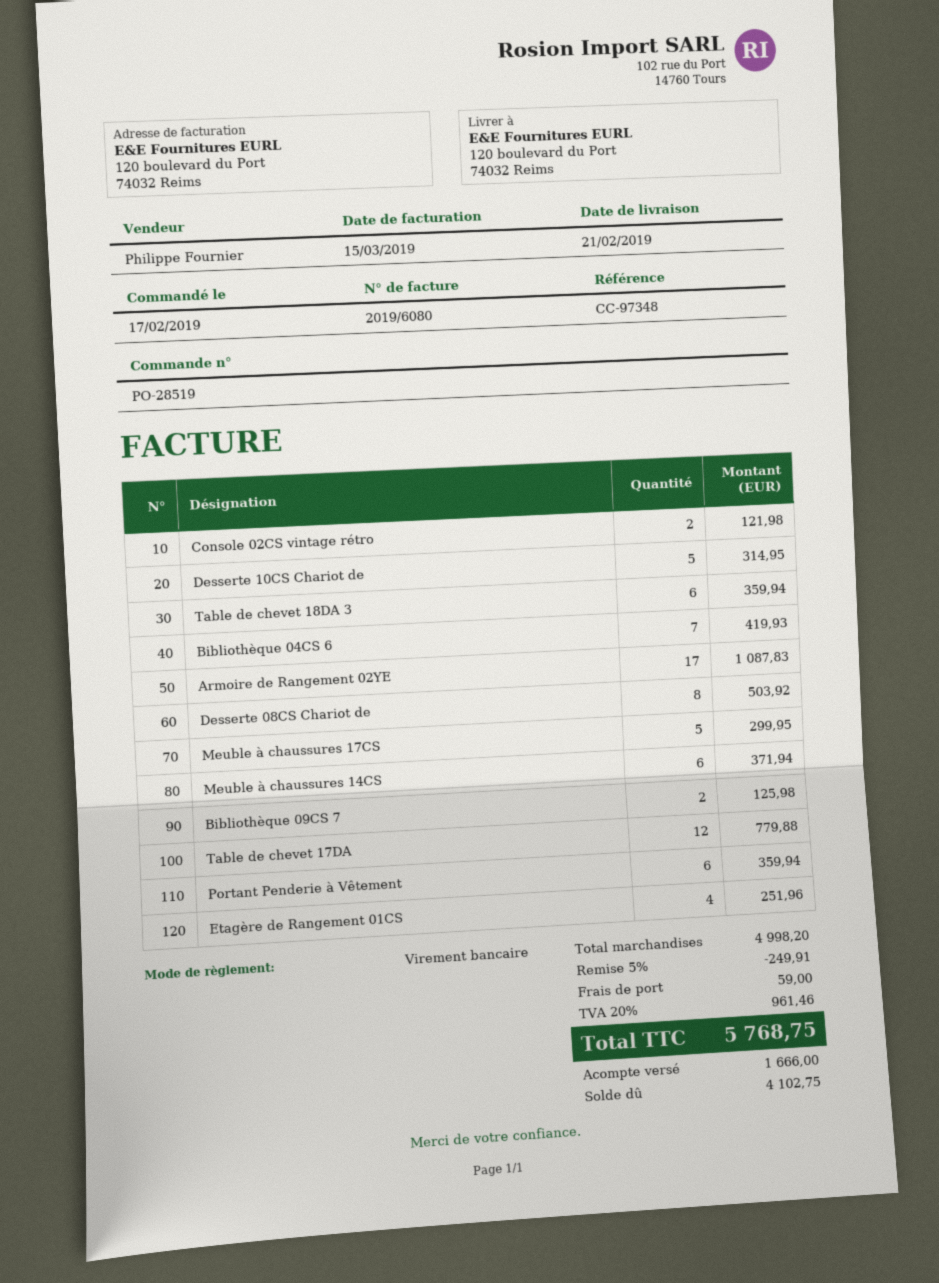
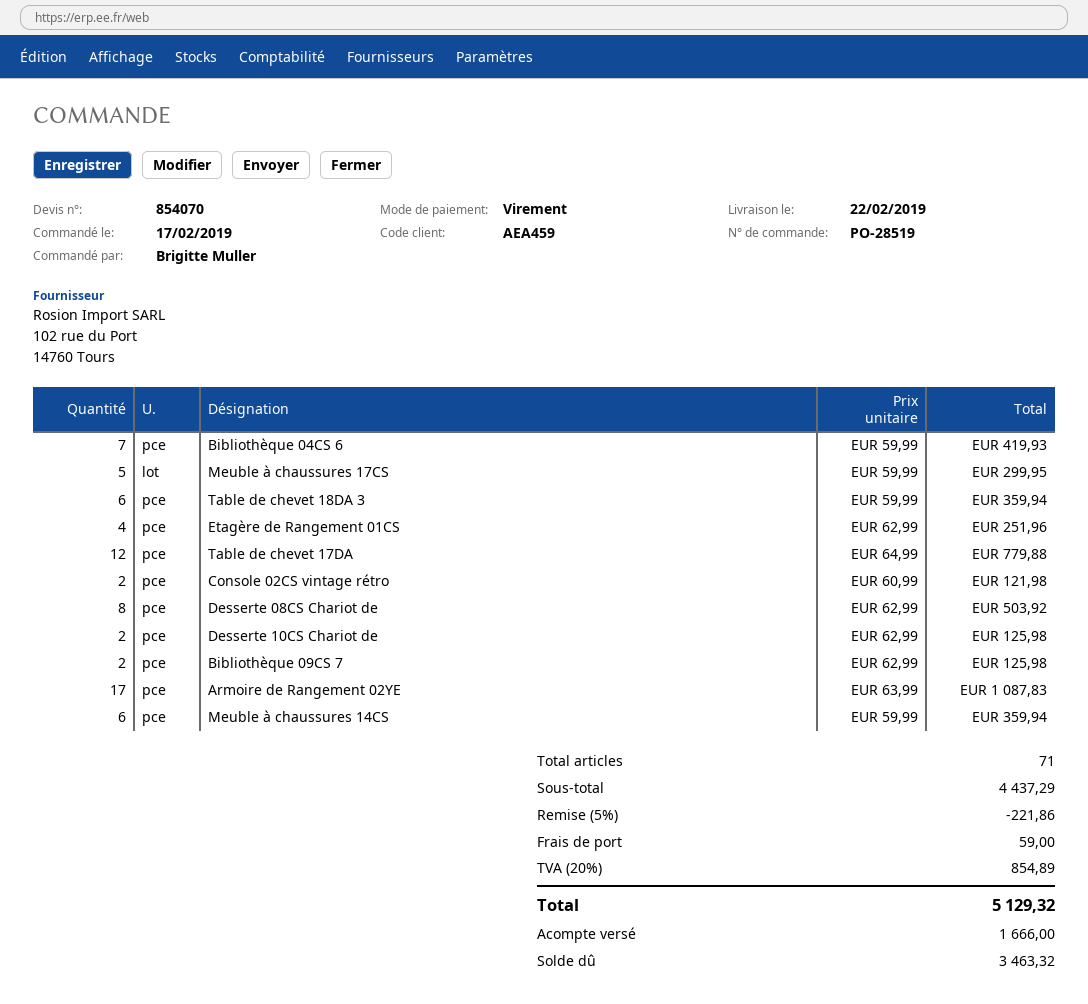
delivery date: 2019-02-21 -> 2019-02-22
Desserte 10CS Chariot de: 5 for 314.95 -> 2 for 125.98
Meuble à chaussures 14CS: 6 for 371.94 -> 6 for 359.94
Portant Penderie à Vêtement: 6 for 359.94 -> none
subtotal: 4998.20 -> 4437.29
discount: 5% = 249.91 -> 5% = 221.86
tax: 20% = 961.46 -> 20% = 854.89
total: 5768.75 -> 5129.32
balance: 4102.75 -> 3463.32

